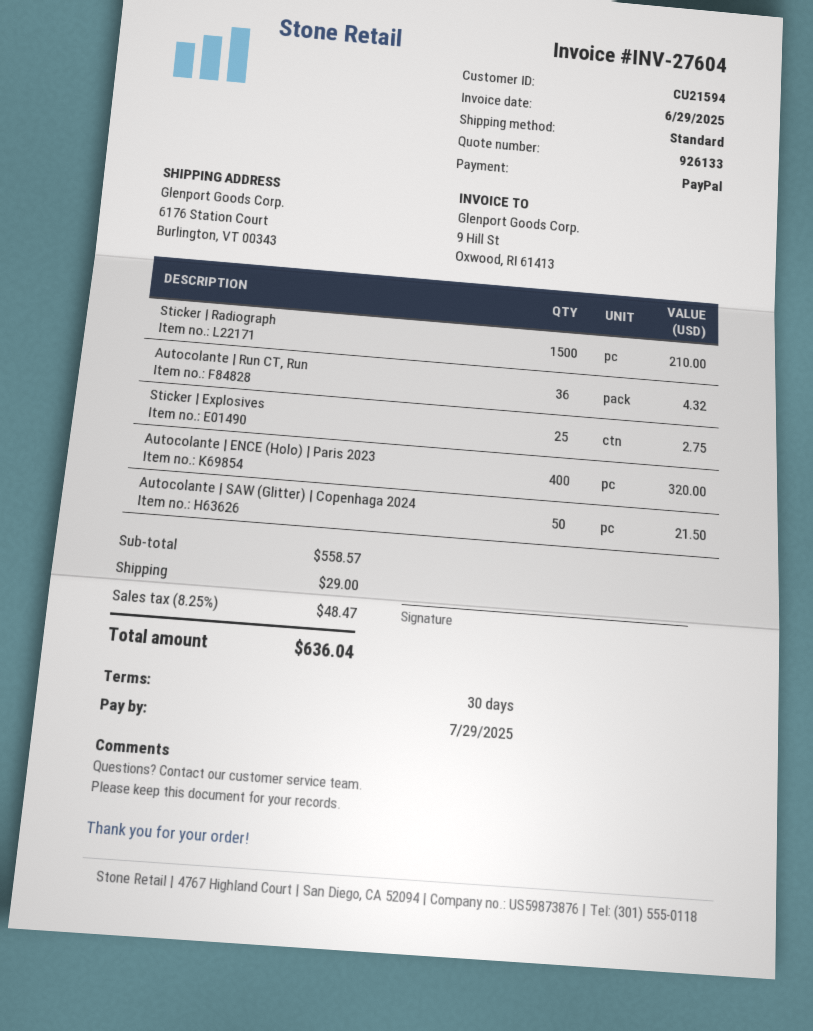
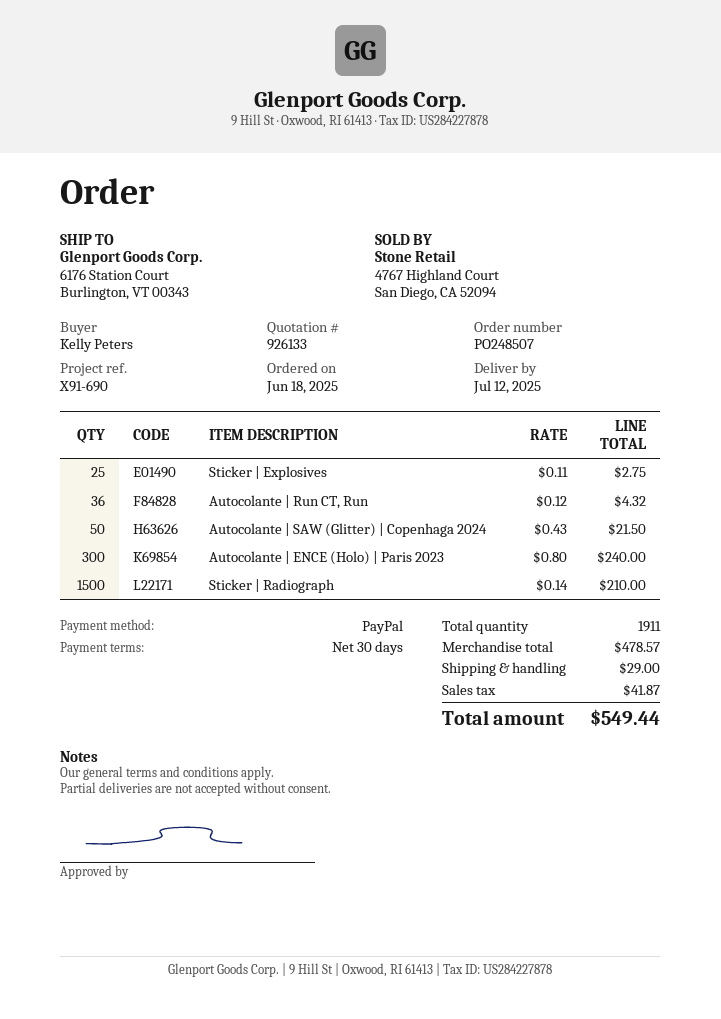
Autocolante | ENCE (Holo) | Paris 2023: 400 for 320.00 -> 300 for 240.00
subtotal: 558.57 -> 478.57
tax: 48.47 -> 41.87
total: 636.04 -> 549.44

